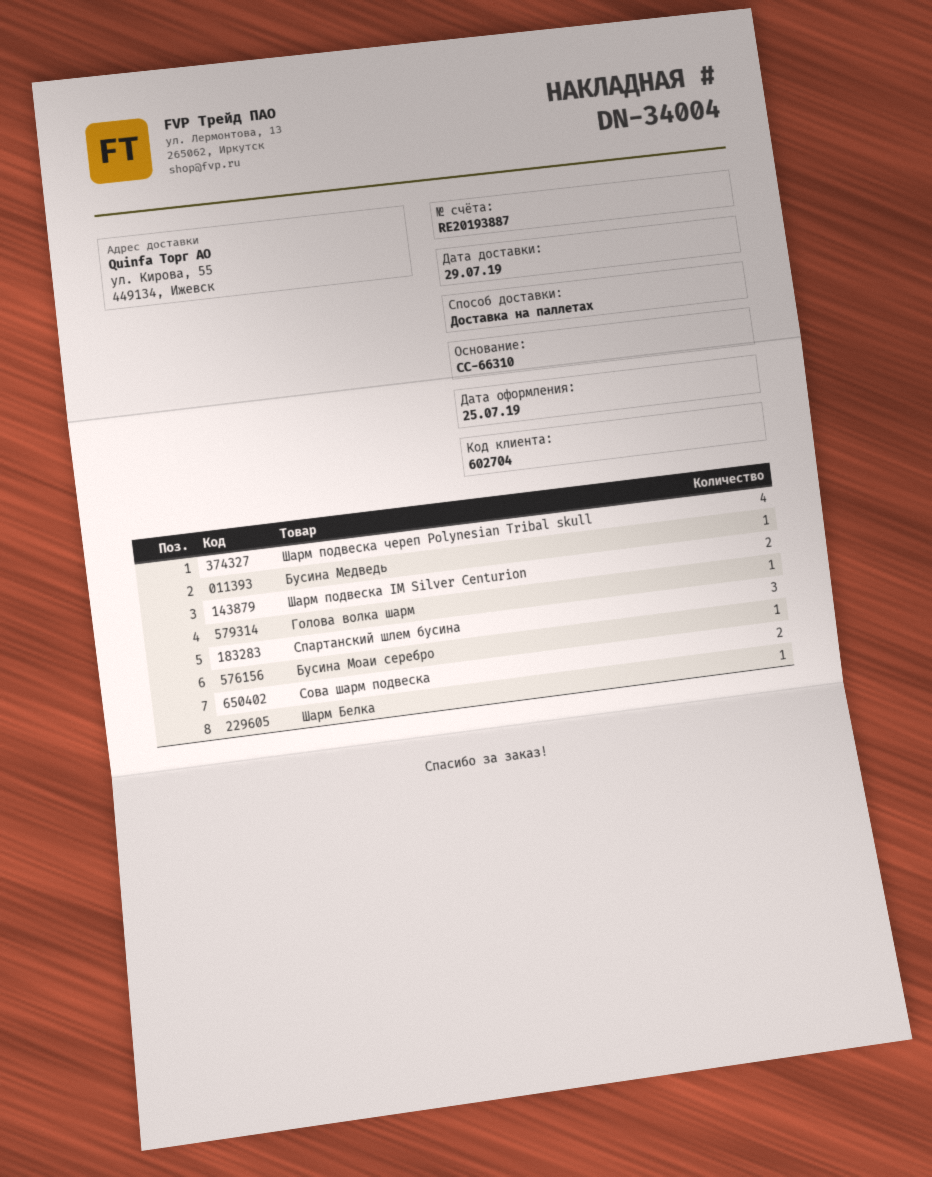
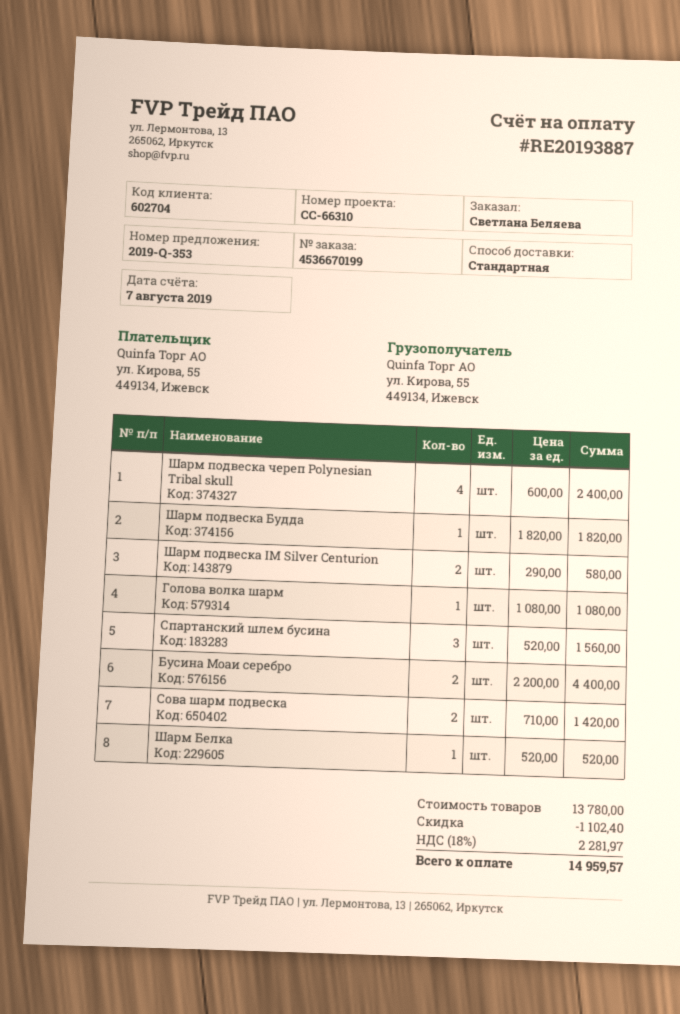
shipping method: pallet freight -> standard
Бусина Медведь: 1 -> none
Бусина Моаи серебро: 1 -> 2
Шарм подвеска Будда: none -> 1

